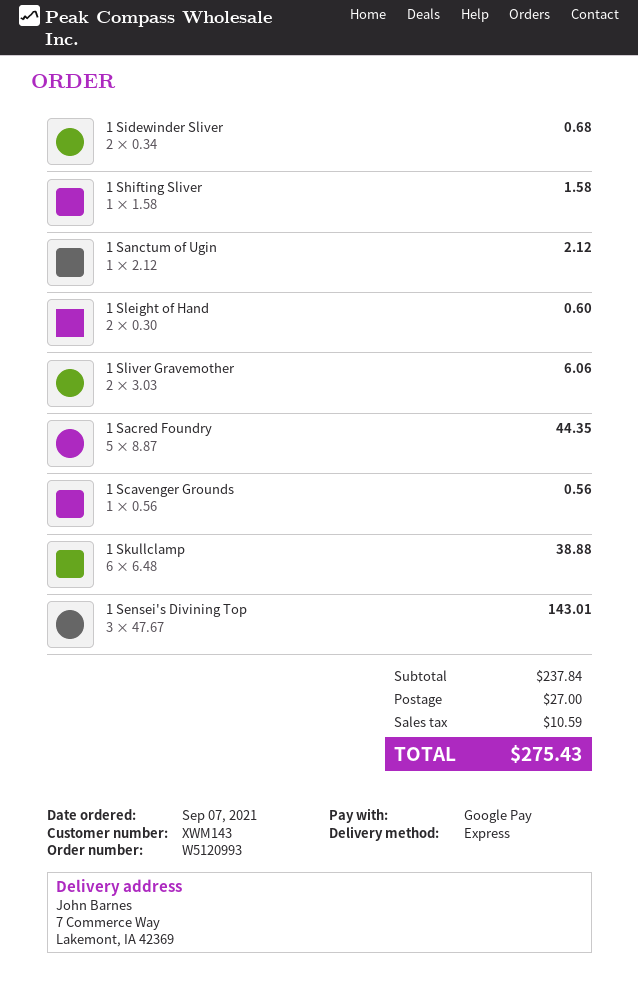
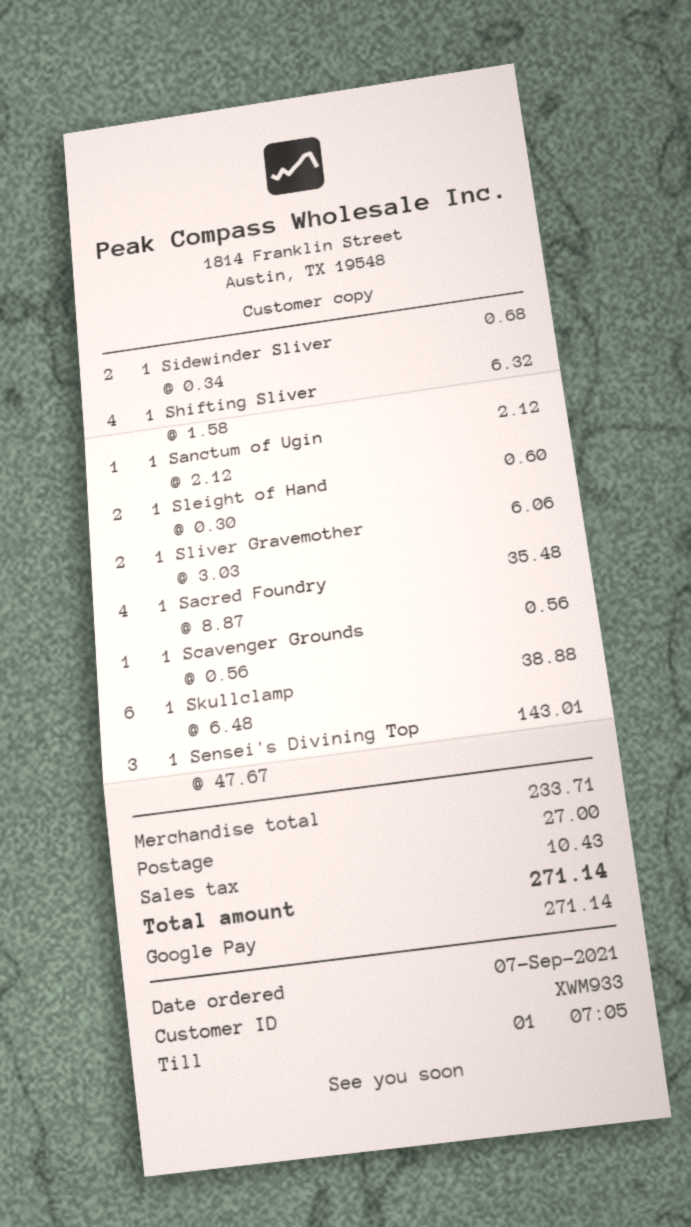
customer number: XWM143 -> XWM933
1 Shifting Sliver: 1 x 1.58 = 1.58 -> 4 x 1.58 = 6.32
1 Sacred Foundry: 5 x 8.87 = 44.35 -> 4 x 8.87 = 35.48
subtotal: 237.84 -> 233.71
tax: 10.59 -> 10.43
total: 275.43 -> 271.14

